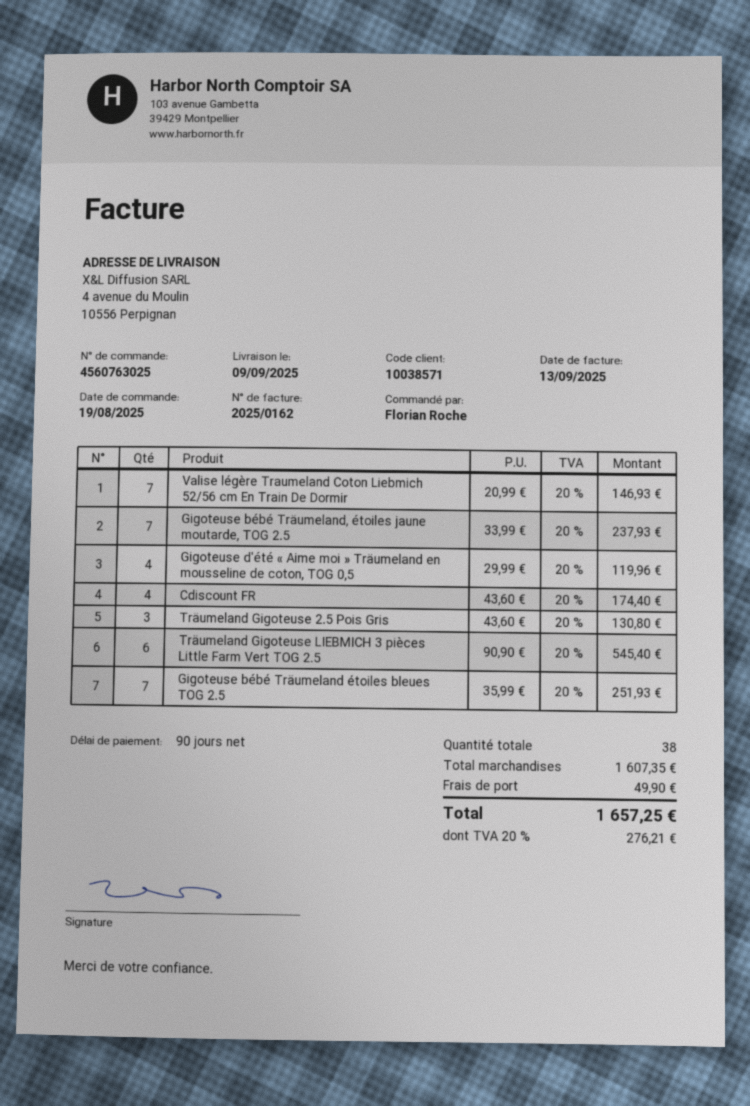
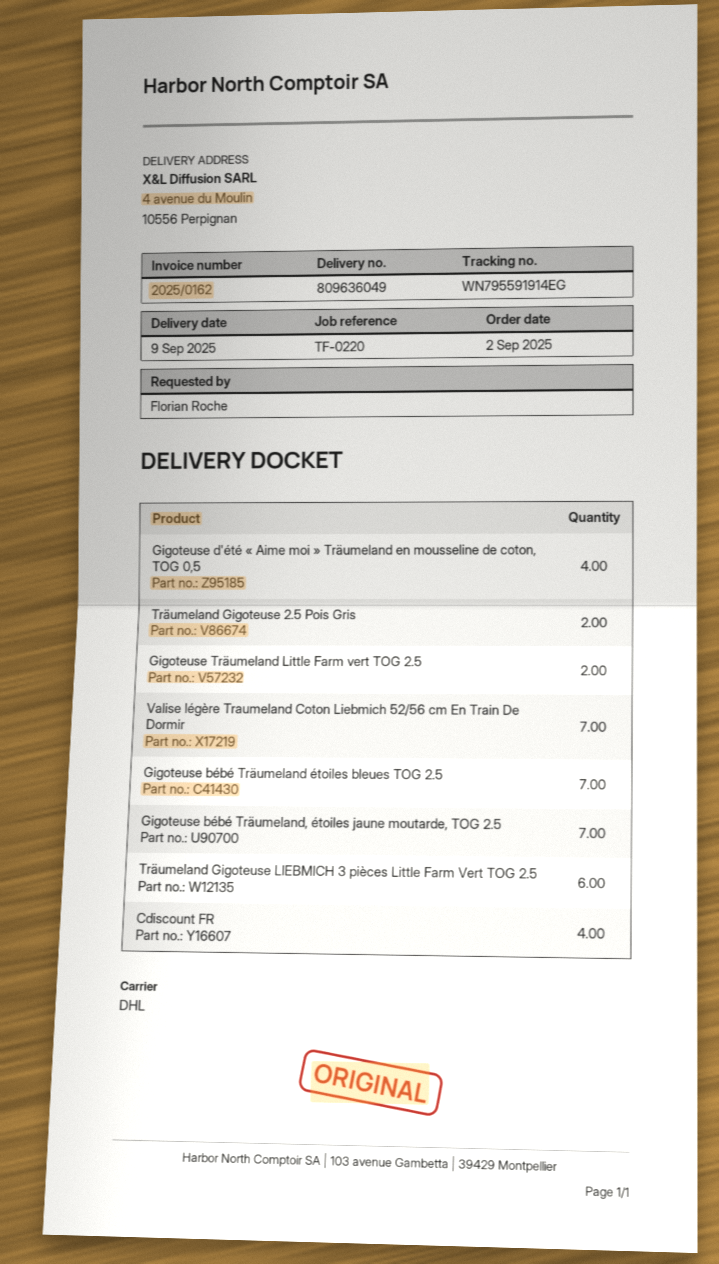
order date: 2025-08-19 -> 2025-09-02
Träumeland Gigoteuse 2.5 Pois Gris: 3 -> 2
Gigoteuse Träumeland Little Farm vert TOG 2.5: none -> 2

